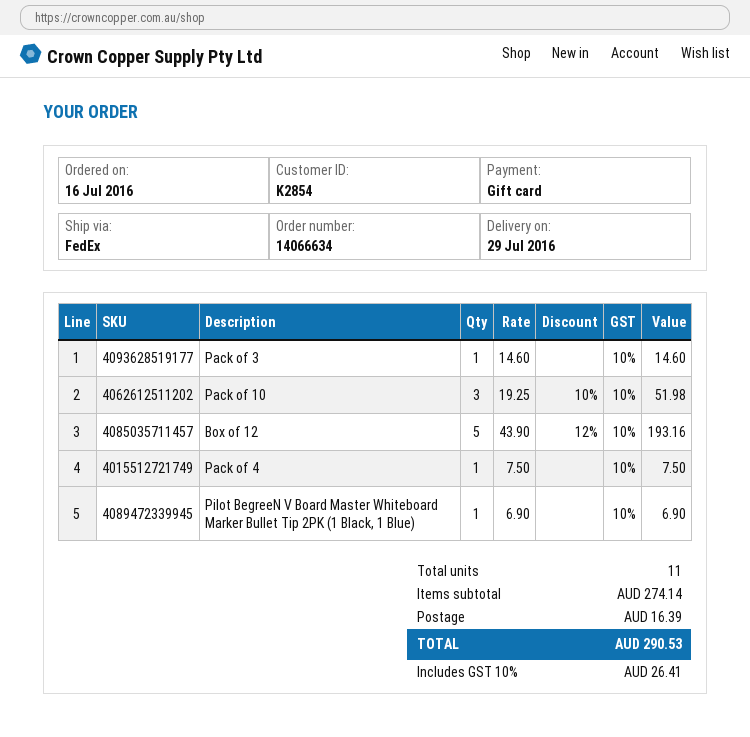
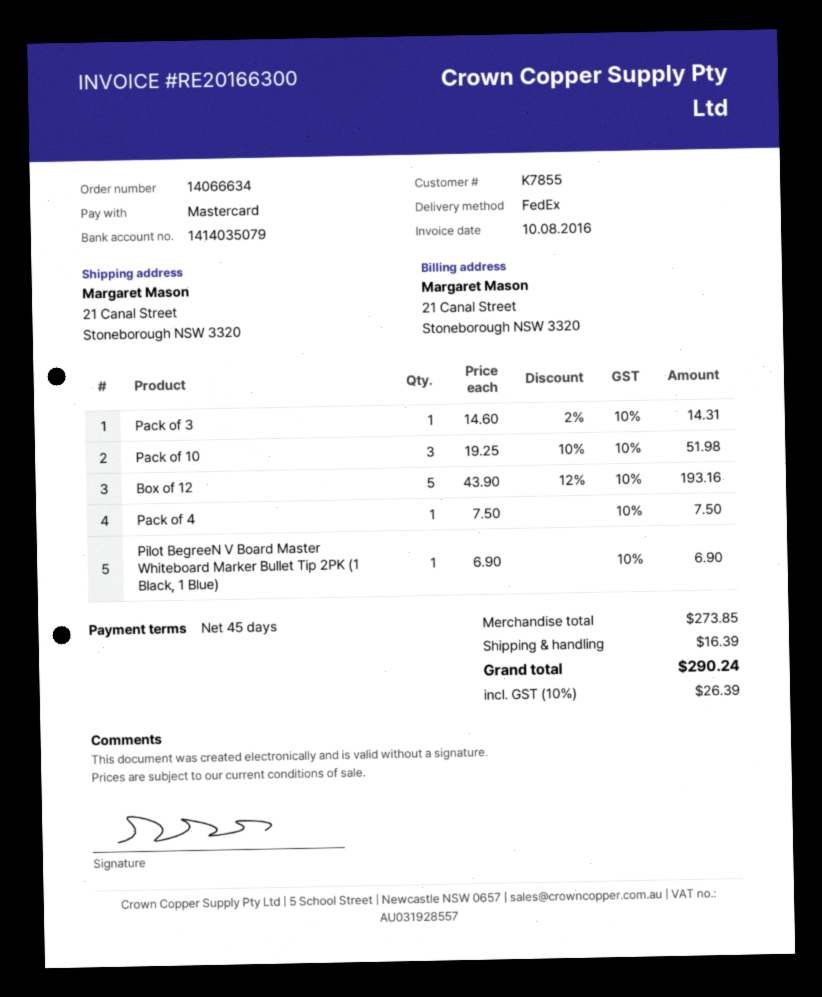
customer number: K2854 -> K7855
payment method: gift card -> Mastercard
Pack of 3: 1 x 14.60 = 14.60 -> 1 x 14.60 - 2% = 14.31
subtotal: 274.14 -> 273.85
tax: 10% = 26.41 -> 10% = 26.39
total: 290.53 -> 290.24

